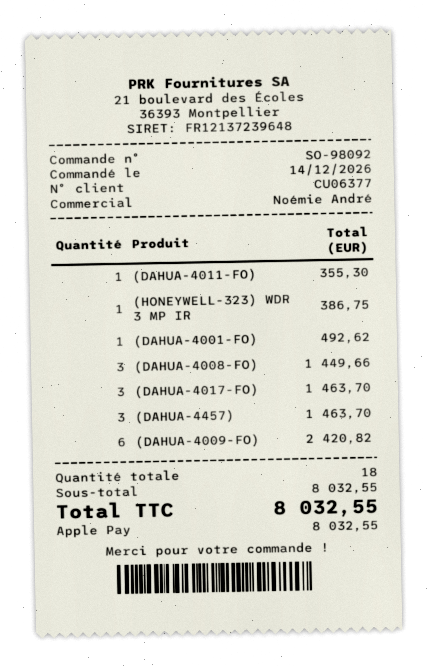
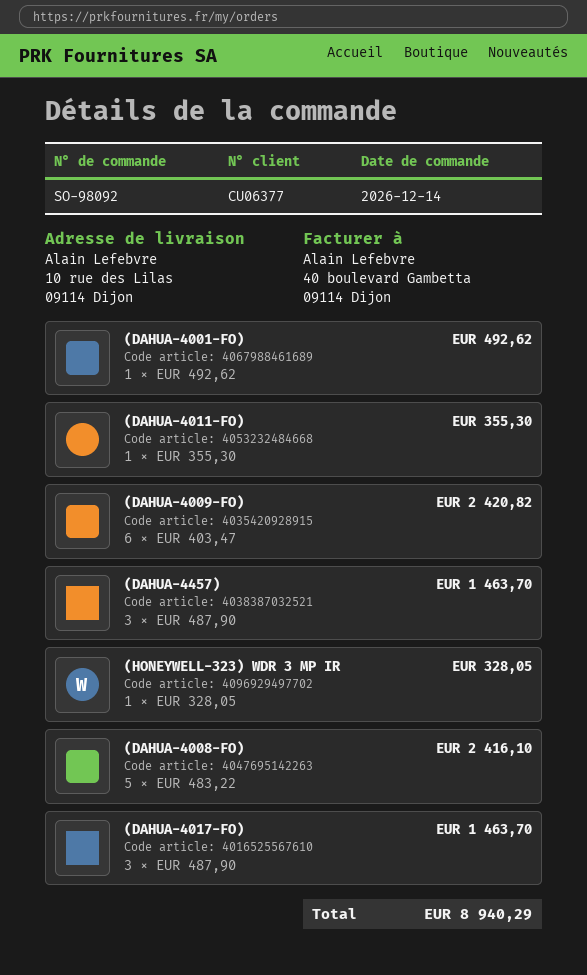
(HONEYWELL-323) WDR 3 MP IR: 1 for 386.75 -> 1 for 328.05
(DAHUA-4008-FO): 3 for 1449.66 -> 5 for 2416.10
total: 8032.55 -> 8940.29

